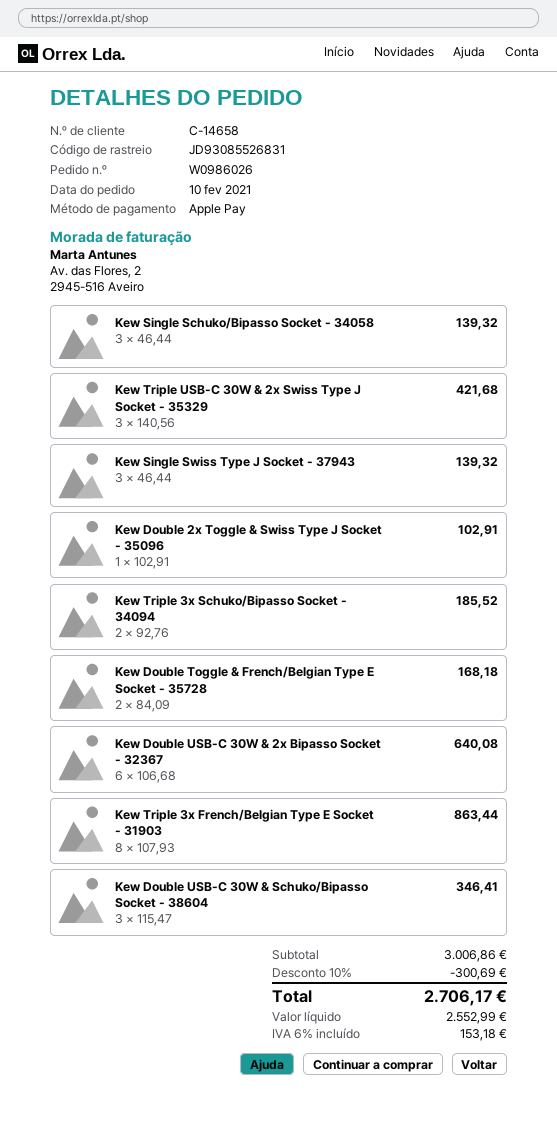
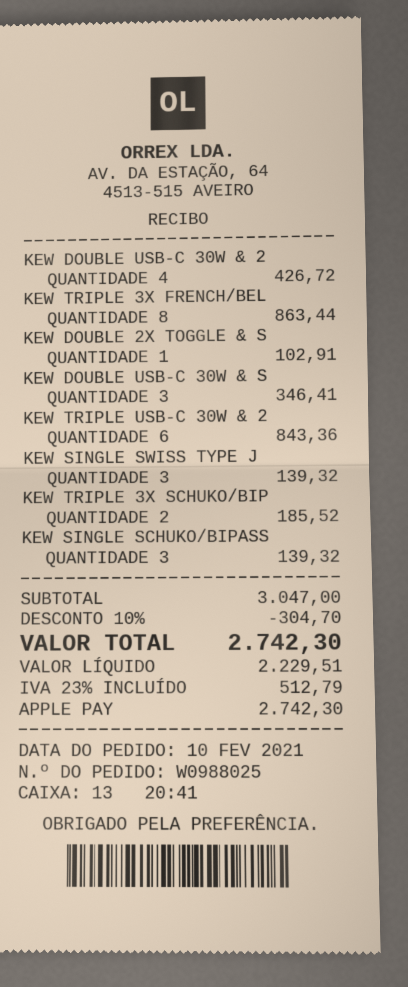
order number: W0986026 -> W0988025
Kew Triple USB-C 30W & 2x Swiss Type J Socket - 35329: 3 for 421.68 -> 6 for 843.36
Kew Double Toggle & French/Belgian Type E Socket - 35728: 2 for 168.18 -> none
Kew Double USB-C 30W & 2x Bipasso Socket - 32367: 6 for 640.08 -> 4 for 426.72
subtotal: 3006.86 -> 3047.00
discount: 10% = 300.69 -> 10% = 304.70
net: 2552.99 -> 2229.51
tax: 6% = 153.18 -> 23% = 512.79
total: 2706.17 -> 2742.30

